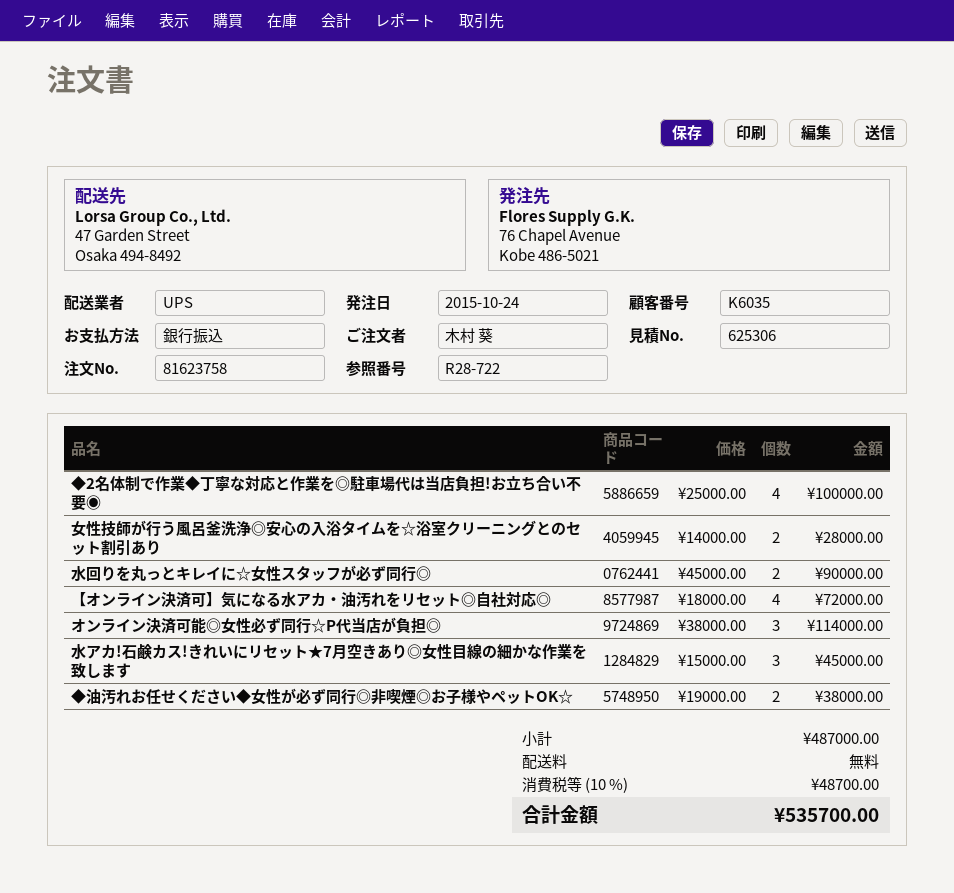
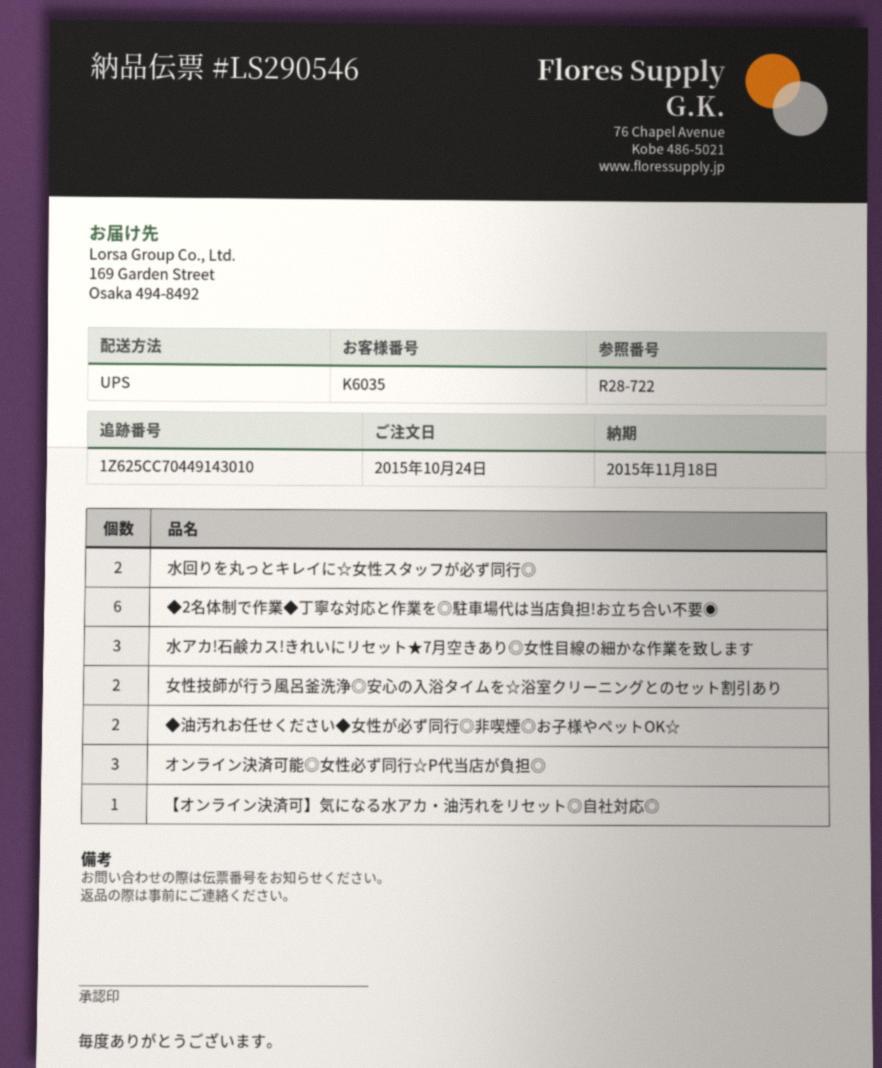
ship to: 47 Garden Street, Osaka 494-8492 -> 169 Garden Street, Osaka 494-8492
◆2名体制で作業◆丁寧な対応と作業を◎駐車場代は当店負担!お立ち合い不要◉: 4 -> 6
【オンライン決済可】気になる水アカ・油汚れをリセット◎自社対応◎: 4 -> 1

